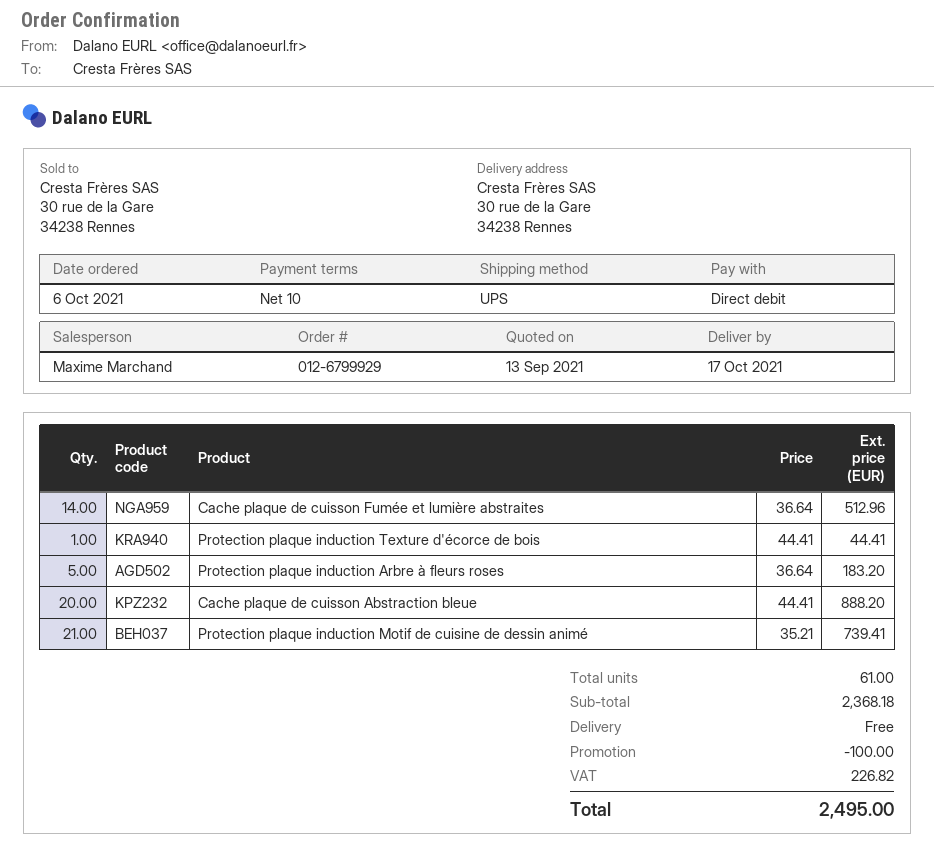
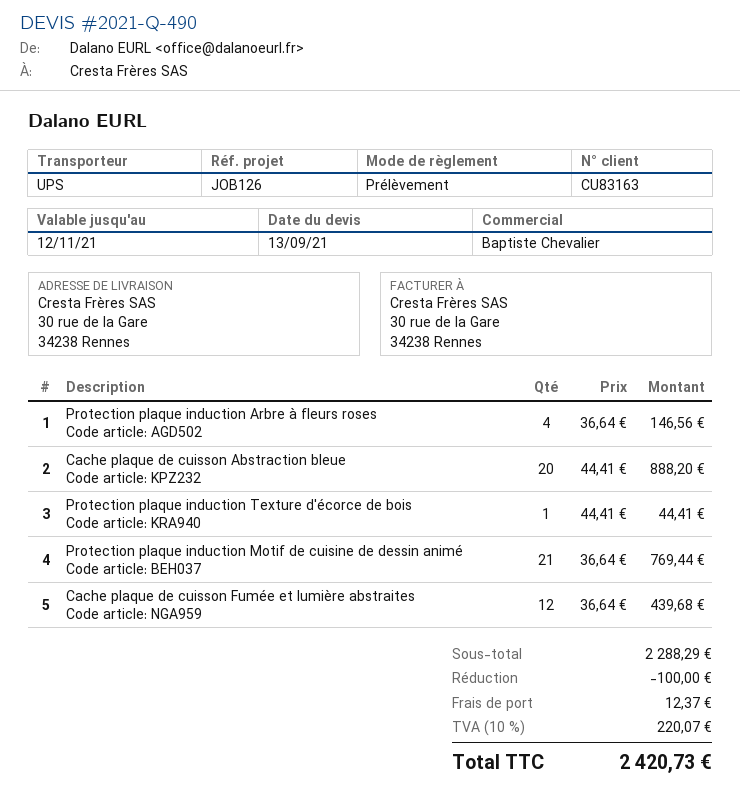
sales rep: Maxime Marchand -> Baptiste Chevalier
Cache plaque de cuisson Fumée et lumière abstraites: 14 x 36.64 = 512.96 -> 12 x 36.64 = 439.68
Protection plaque induction Arbre à fleurs roses: 5 x 36.64 = 183.20 -> 4 x 36.64 = 146.56
Protection plaque induction Motif de cuisine de dessin animé: 21 x 35.21 = 739.41 -> 21 x 36.64 = 769.44
subtotal: 2368.18 -> 2288.29
shipping: 0.00 -> 12.37
tax: 226.82 -> 220.07
total: 2495.00 -> 2420.73

